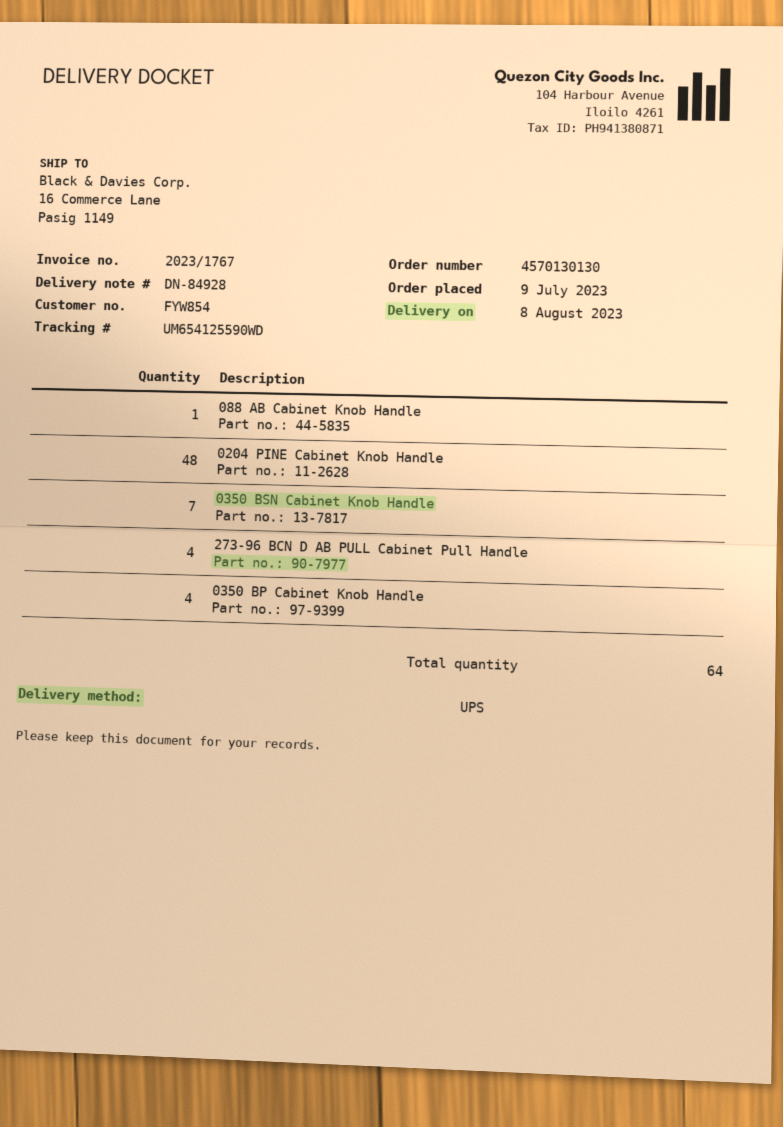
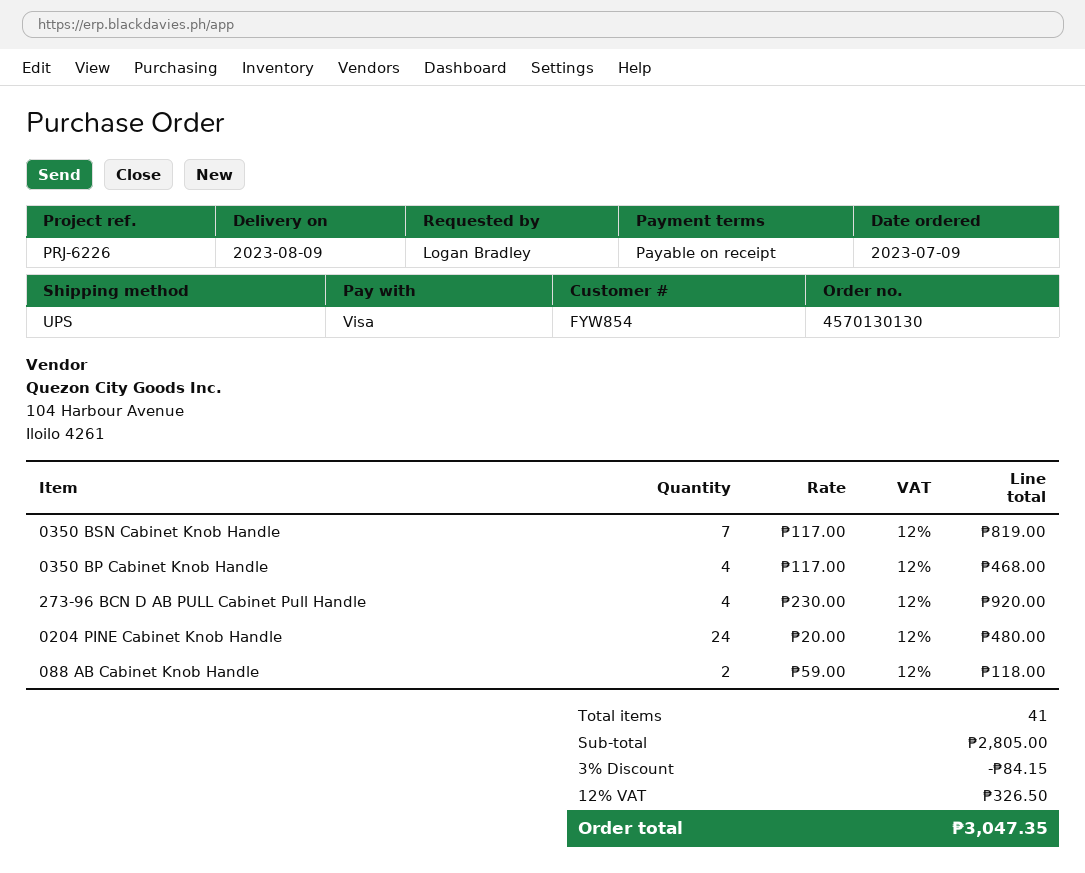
delivery date: 2023-08-08 -> 2023-08-09
088 AB Cabinet Knob Handle: 1 -> 2
0204 PINE Cabinet Knob Handle: 48 -> 24
total quantity: 64 -> 41

